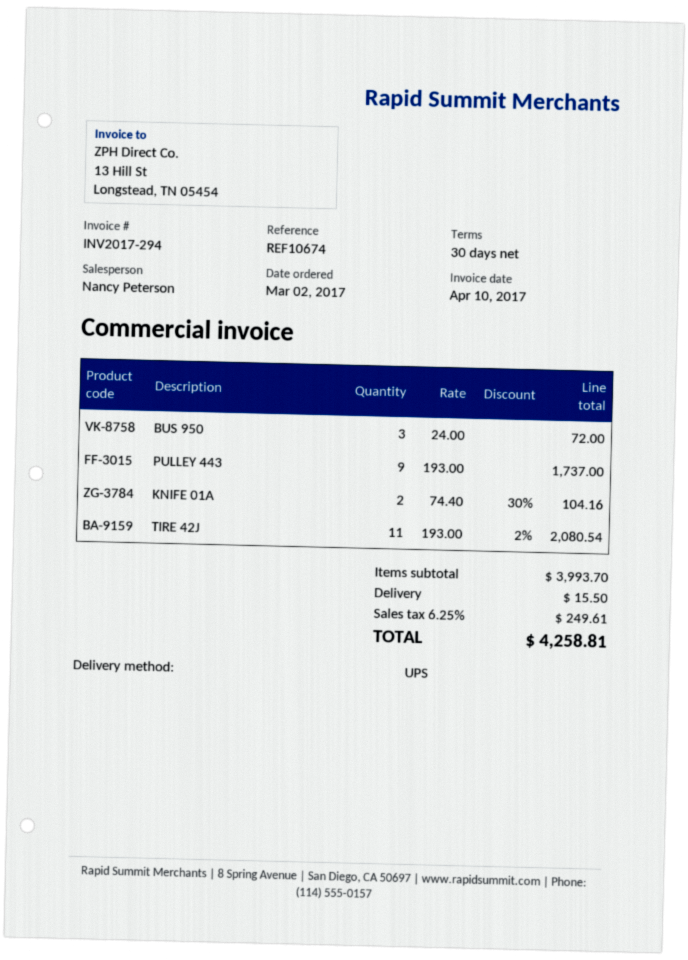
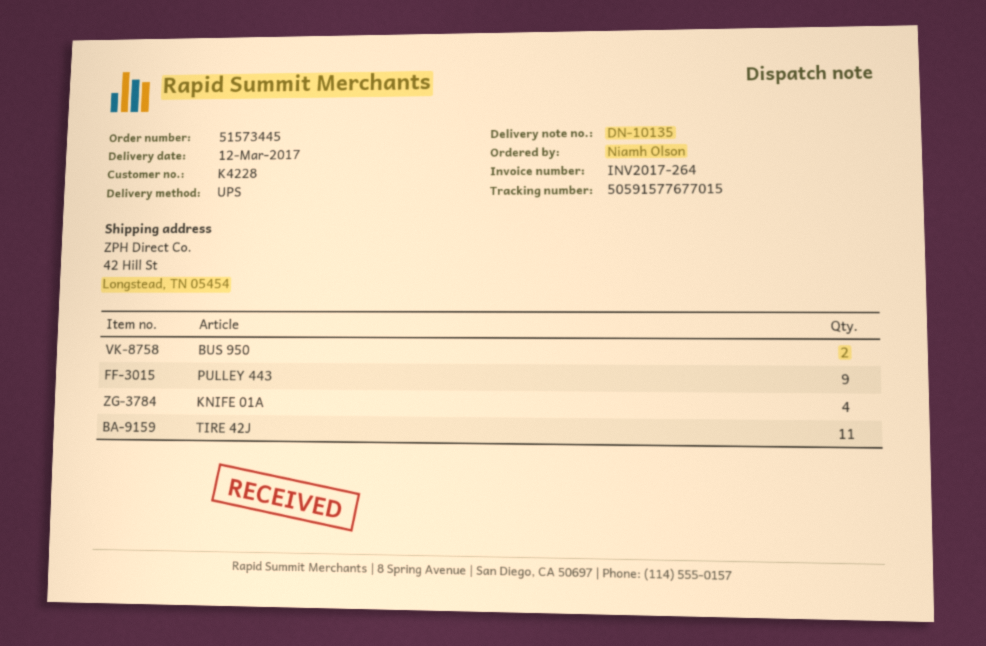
invoice number: INV2017-294 -> INV2017-264
BUS 950: 3 -> 2
KNIFE 01A: 2 -> 4

